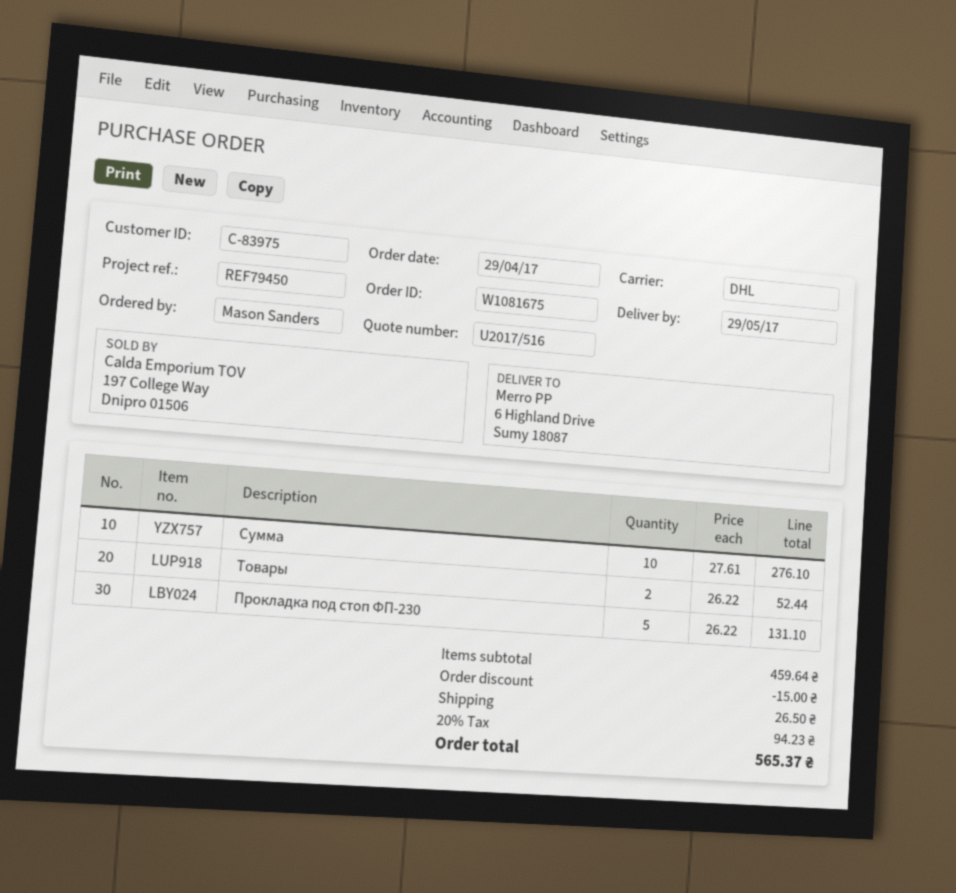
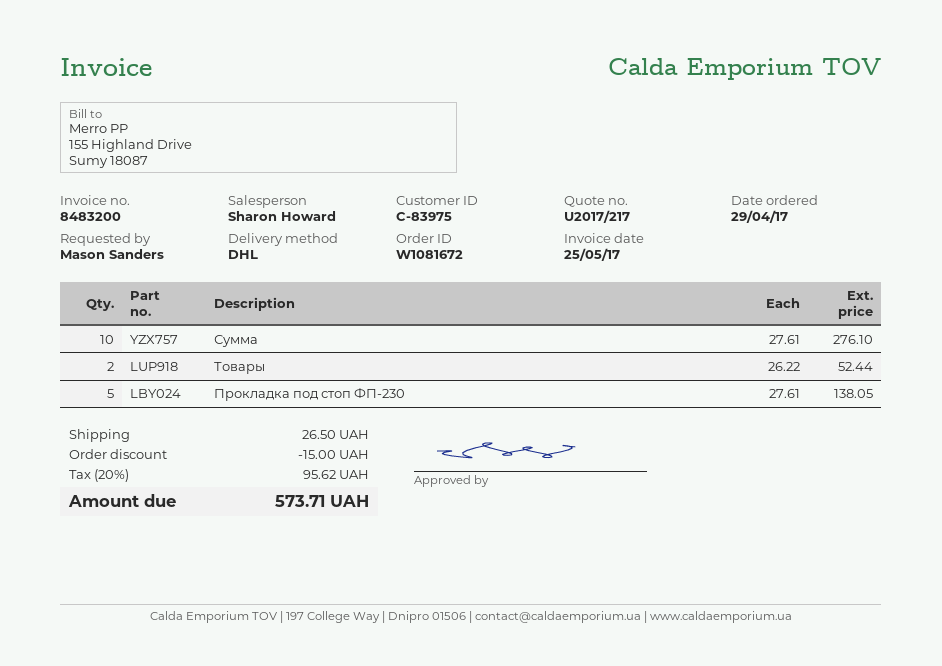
quote number: U2017/516 -> U2017/217
order number: W1081675 -> W1081672
Прокладка под стоп ФП-230: 5 x 26.22 = 131.10 -> 5 x 27.61 = 138.05
tax: 20% = 94.23 -> 20% = 95.62
total: 565.37 -> 573.71

